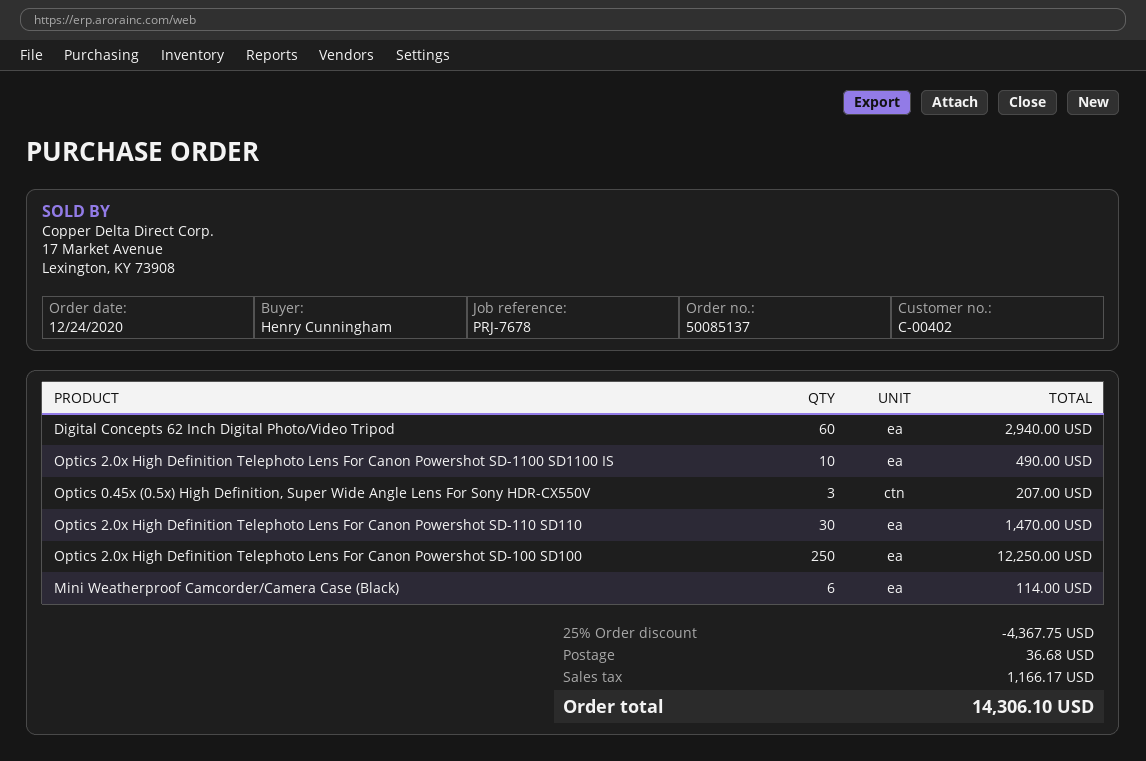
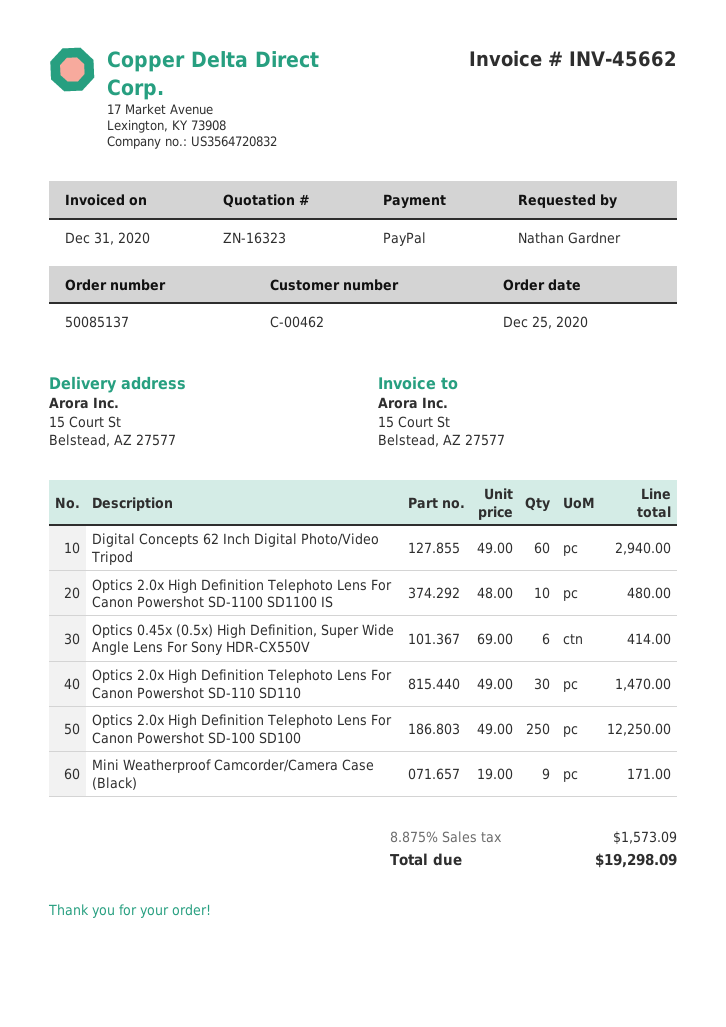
order date: 2020-12-24 -> 2020-12-25
customer number: C-00402 -> C-00462
ordered by: Henry Cunningham -> Nathan Gardner
Optics 2.0x High Definition Telephoto Lens For Canon Powershot SD-1100 SD1100 IS: 10 for 490.00 -> 10 for 480.00
Optics 0.45x (0.5x) High Definition, Super Wide Angle Lens For Sony HDR-CX550V: 3 for 207.00 -> 6 for 414.00
Mini Weatherproof Camcorder/Camera Case (Black): 6 for 114.00 -> 9 for 171.00
discount: 25% = 4367.75 -> none
shipping: 36.68 -> none
tax: 1166.17 -> 1573.09
total: 14306.10 -> 19298.09

